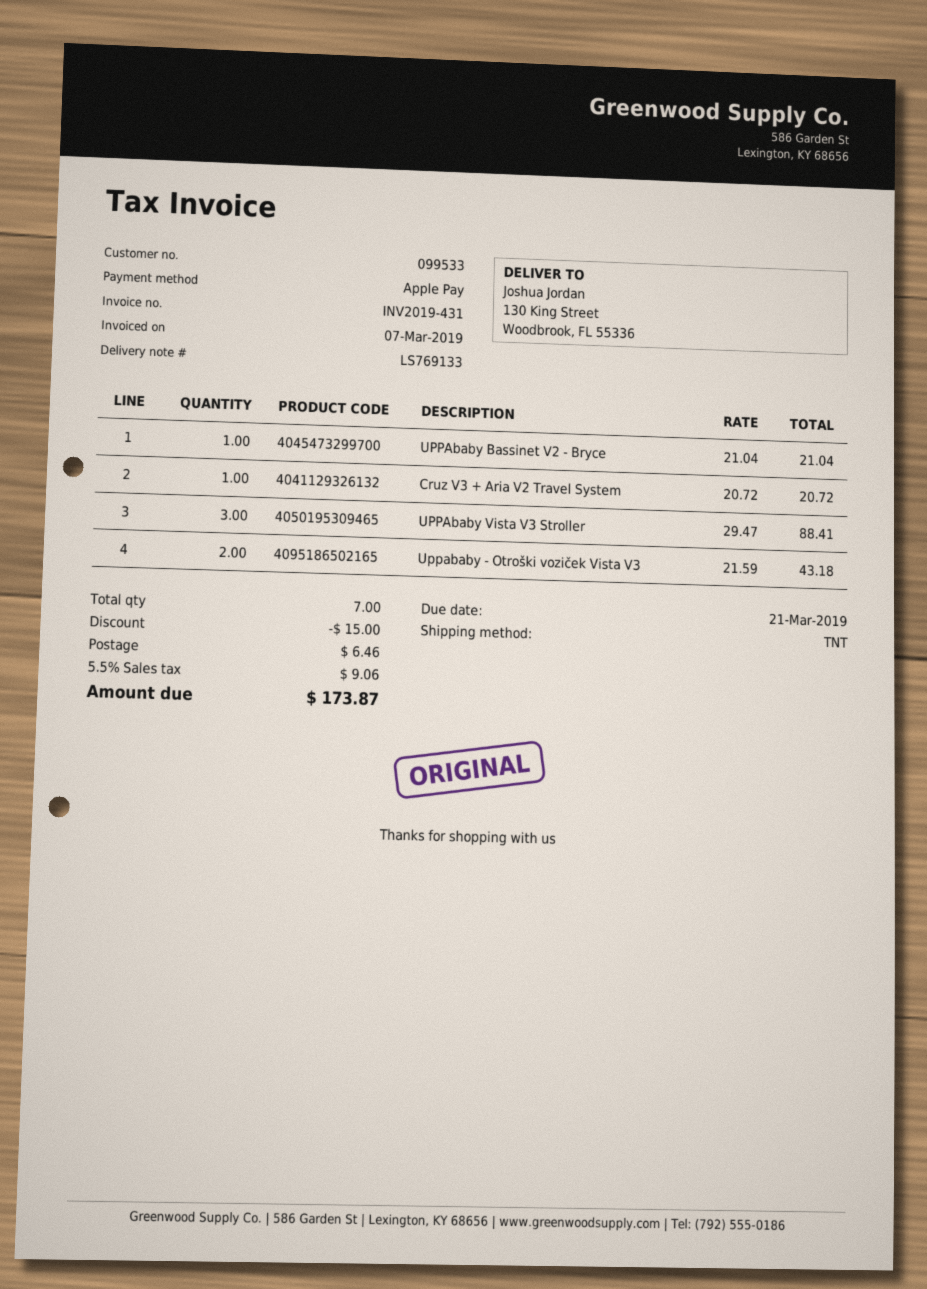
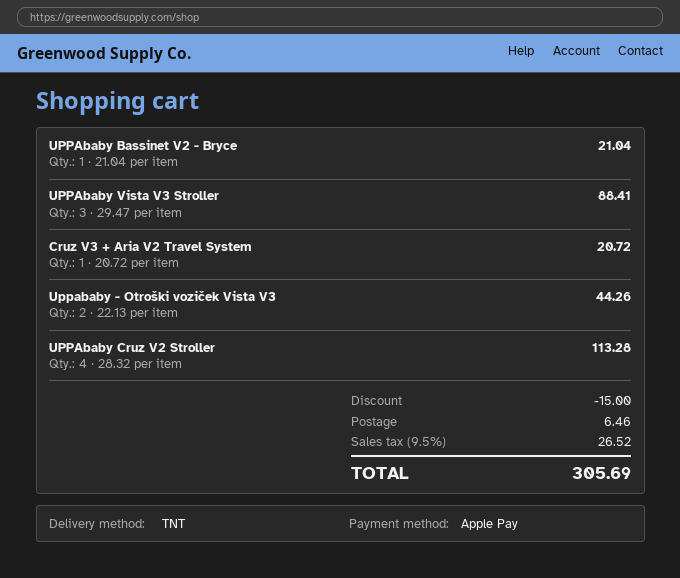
Uppababy - Otroški voziček Vista V3: 2 x 21.59 = 43.18 -> 2 x 22.13 = 44.26
UPPAbaby Cruz V2 Stroller: none -> 4 x 28.32 = 113.28
tax: 5.5% = 9.06 -> 9.5% = 26.52
total: 173.87 -> 305.69

